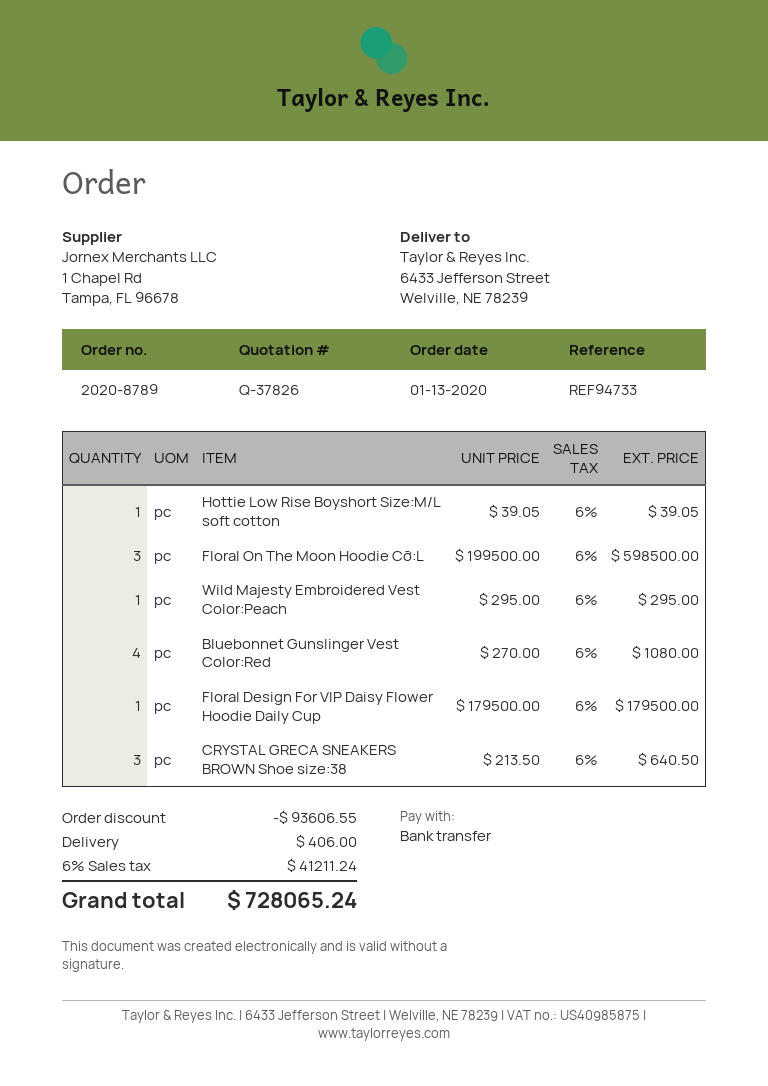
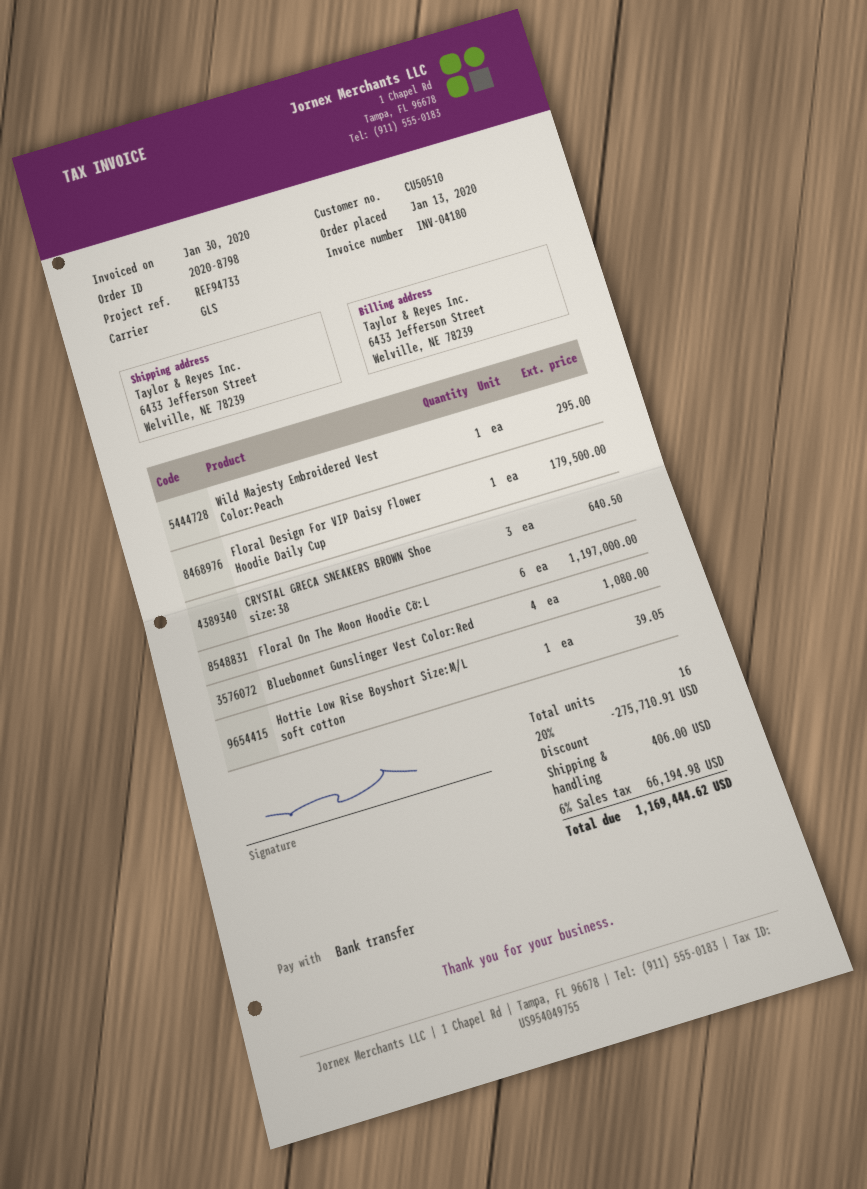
order number: 2020-8789 -> 2020-8798
Floral On The Moon Hoodie Cỡ:L: 3 for 598500.00 -> 6 for 1197000.00
discount: 93606.55 -> 275710.91
tax: 6% = 41211.24 -> 6% = 66194.98
total: 728065.24 -> 1169444.62

